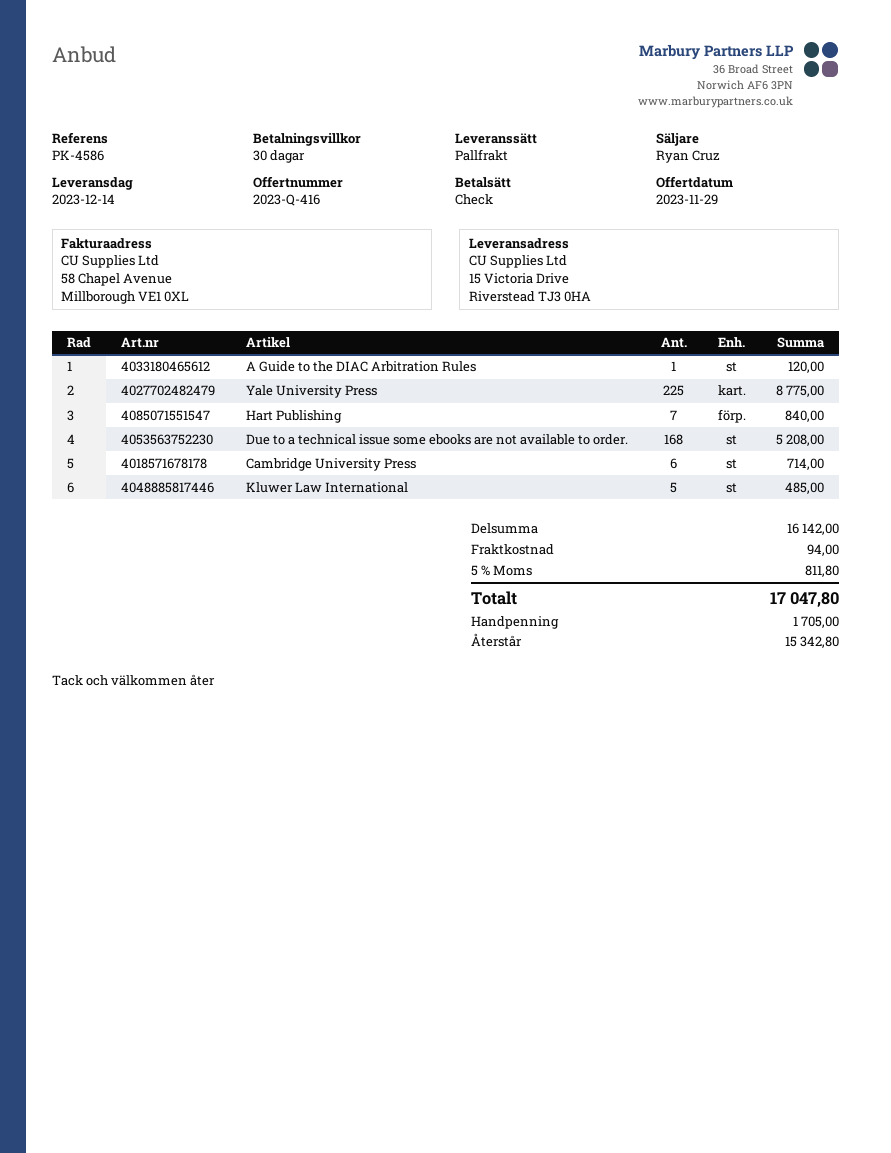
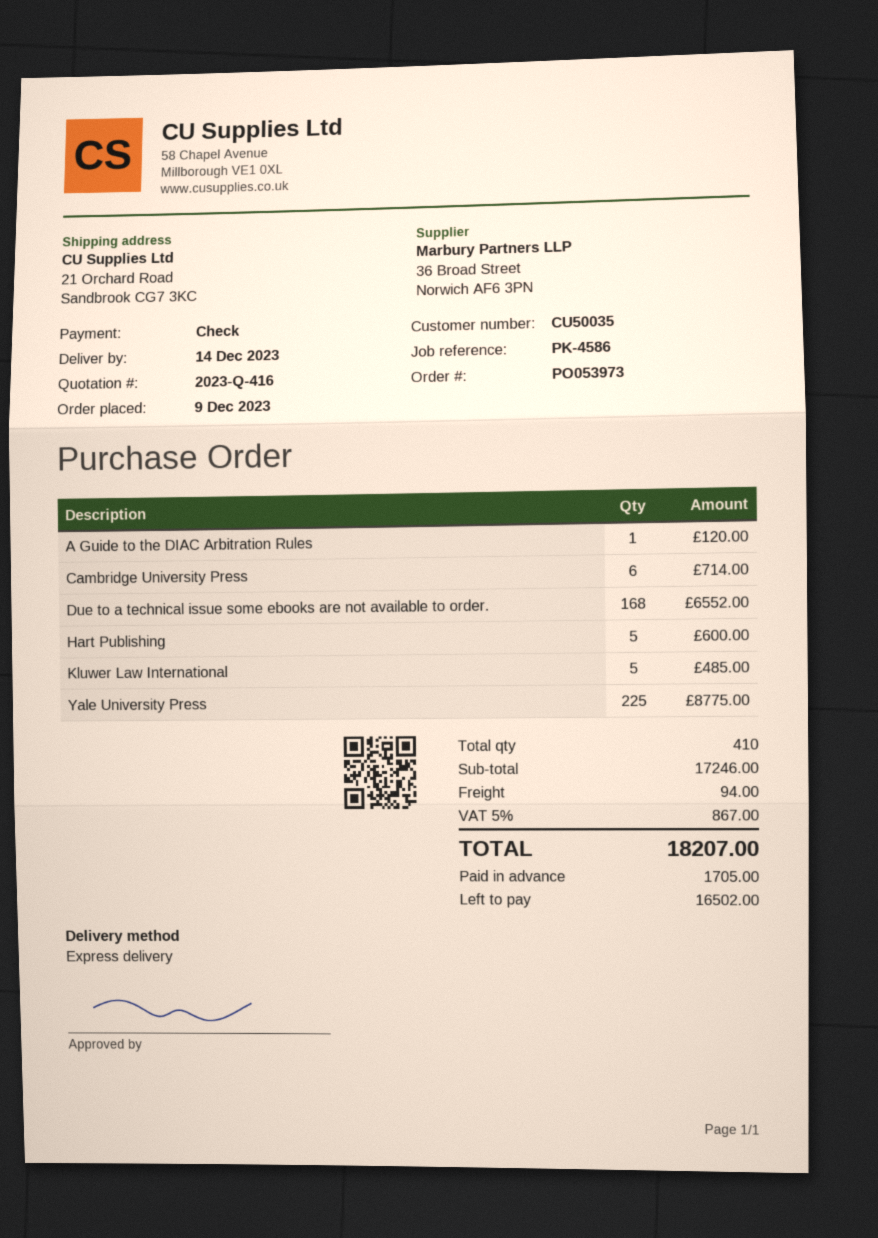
shipping method: pallet freight -> express
ship to: 15 Victoria Drive, Riverstead TJ3 0HA -> 21 Orchard Road, Sandbrook CG7 3KC
Hart Publishing: 7 for 840.00 -> 5 for 600.00
Due to a technical issue some ebooks are not available to order.: 168 for 5208.00 -> 168 for 6552.00
subtotal: 16142.00 -> 17246.00
tax: 5% = 811.80 -> 5% = 867.00
total: 17047.80 -> 18207.00
balance: 15342.80 -> 16502.00

